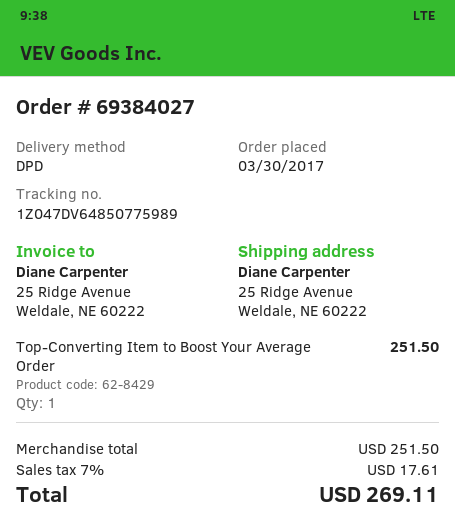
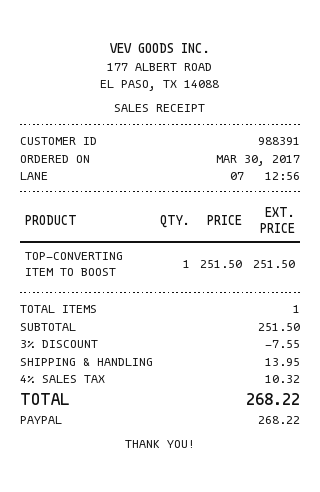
discount: none -> 3% = 7.55
shipping: none -> 13.95
tax: 7% = 17.61 -> 4% = 10.32
total: 269.11 -> 268.22

